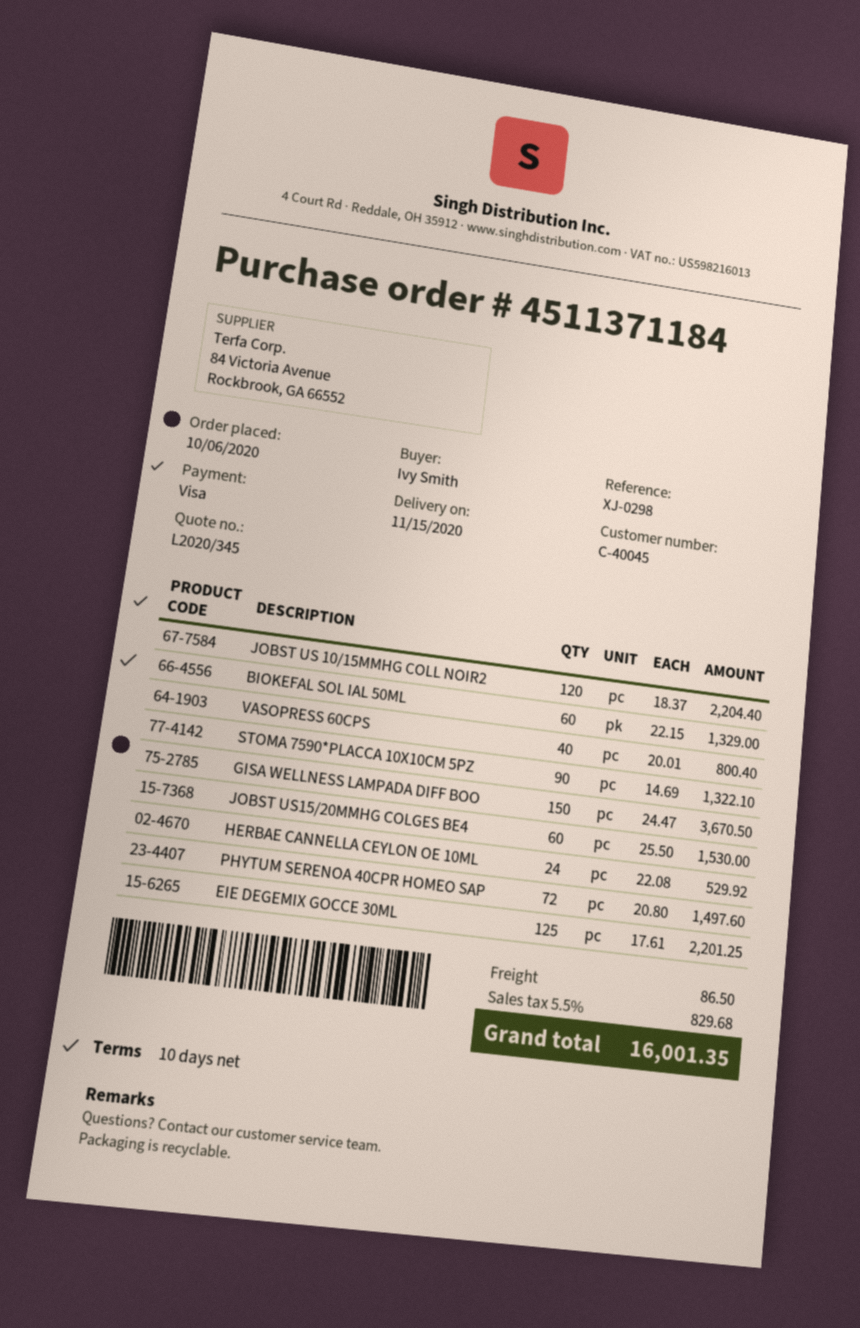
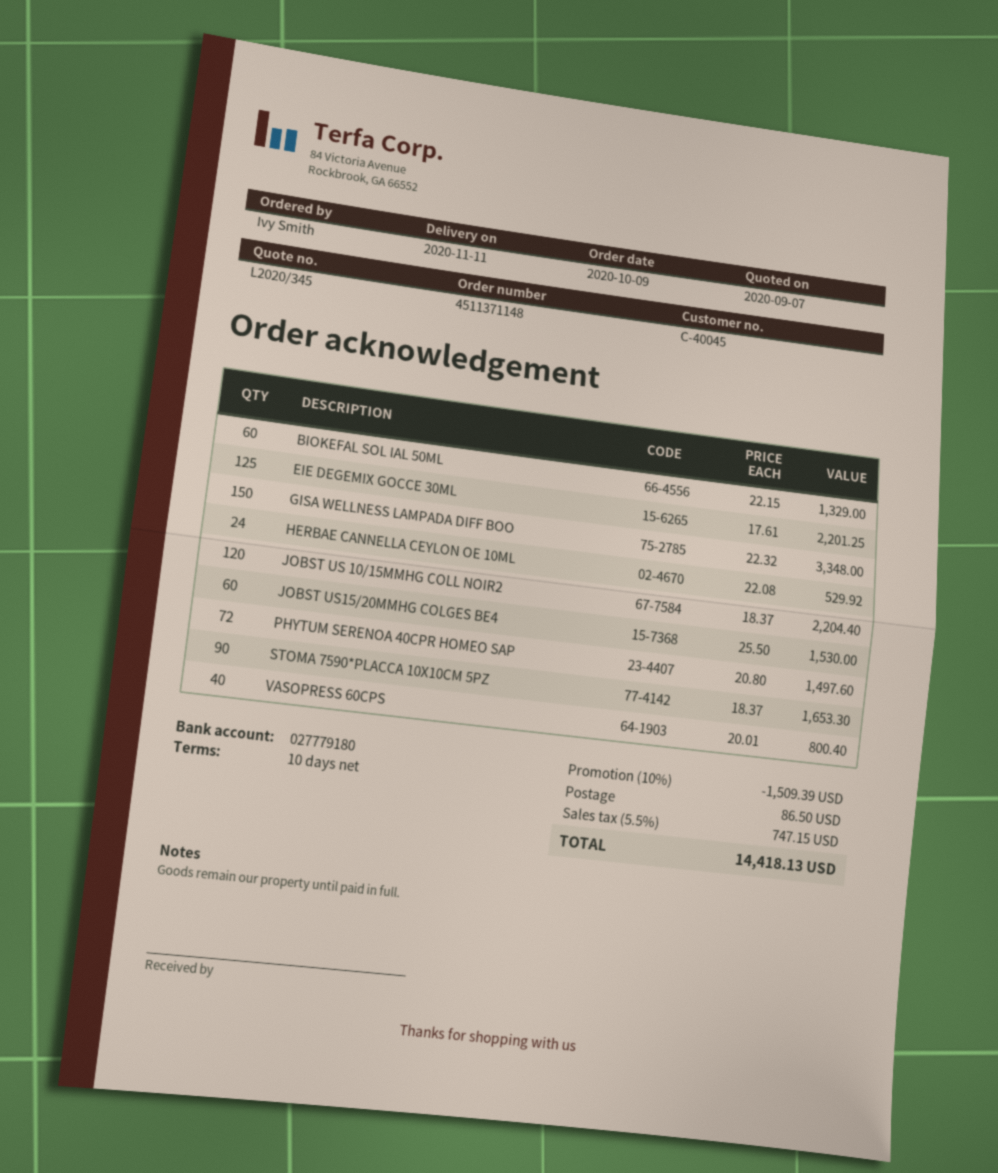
order number: 4511371184 -> 4511371148
order date: 2020-10-06 -> 2020-10-09
delivery date: 2020-11-15 -> 2020-11-11
STOMA 7590*PLACCA 10X10CM 5PZ: 90 x 14.69 = 1322.10 -> 90 x 18.37 = 1653.30
GISA WELLNESS LAMPADA DIFF BOO: 150 x 24.47 = 3670.50 -> 150 x 22.32 = 3348.00
discount: none -> 10% = 1509.39
tax: 5.5% = 829.68 -> 5.5% = 747.15
total: 16001.35 -> 14418.13

